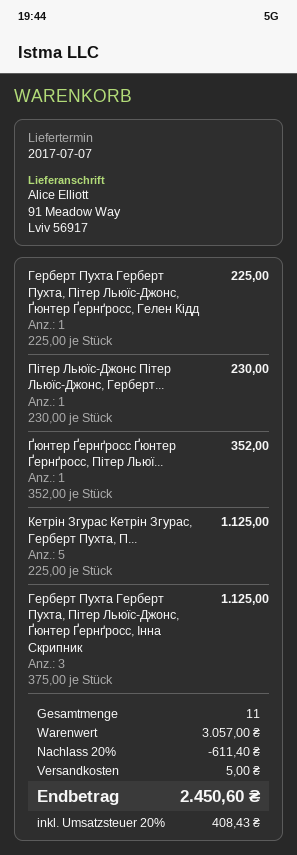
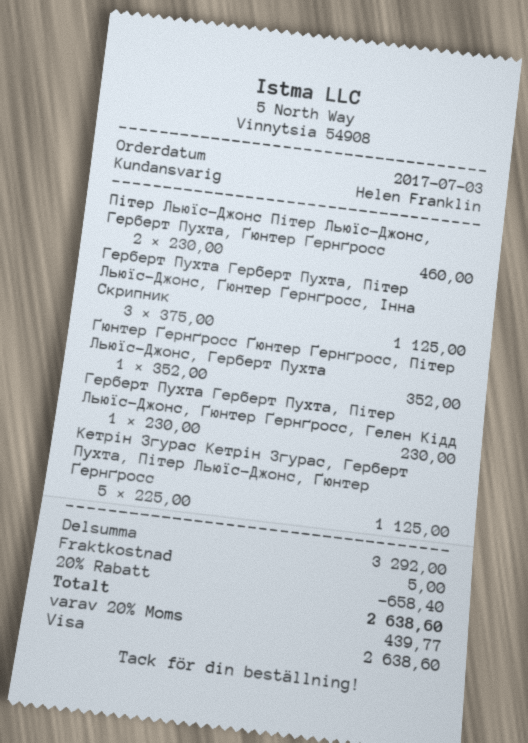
Герберт Пухта Герберт Пухта, Пітер Льюїс-Джонс, Ґюнтер Ґернґросс, Гелен Кідд: 1 x 225.00 = 225.00 -> 1 x 230.00 = 230.00
Пітер Льюїс-Джонс Пітер Льюїс-Джонс, Герберт...: 1 x 230.00 = 230.00 -> 2 x 230.00 = 460.00
subtotal: 3057.00 -> 3292.00
discount: 20% = 611.40 -> 20% = 658.40
tax: 20% = 408.43 -> 20% = 439.77
total: 2450.60 -> 2638.60

